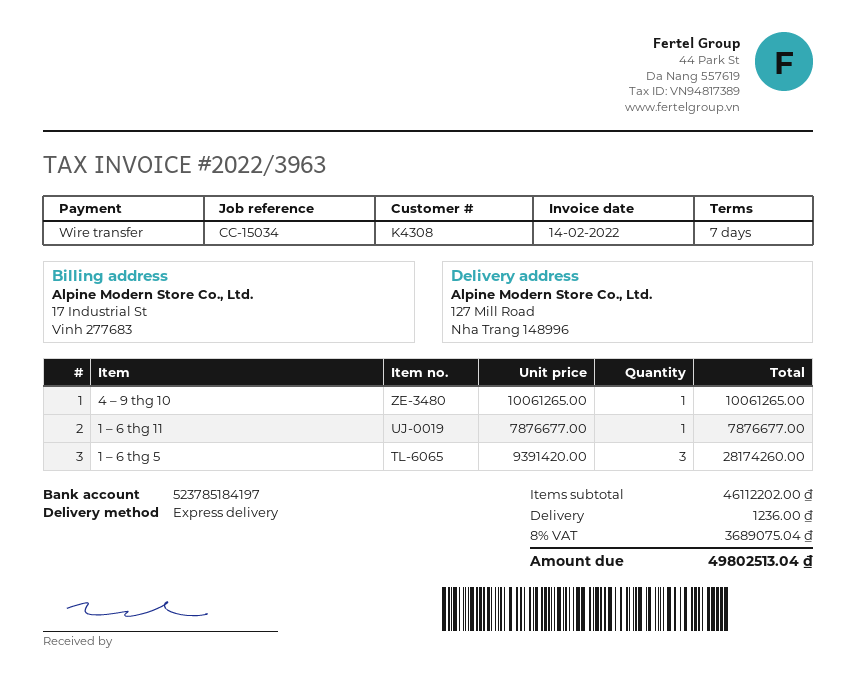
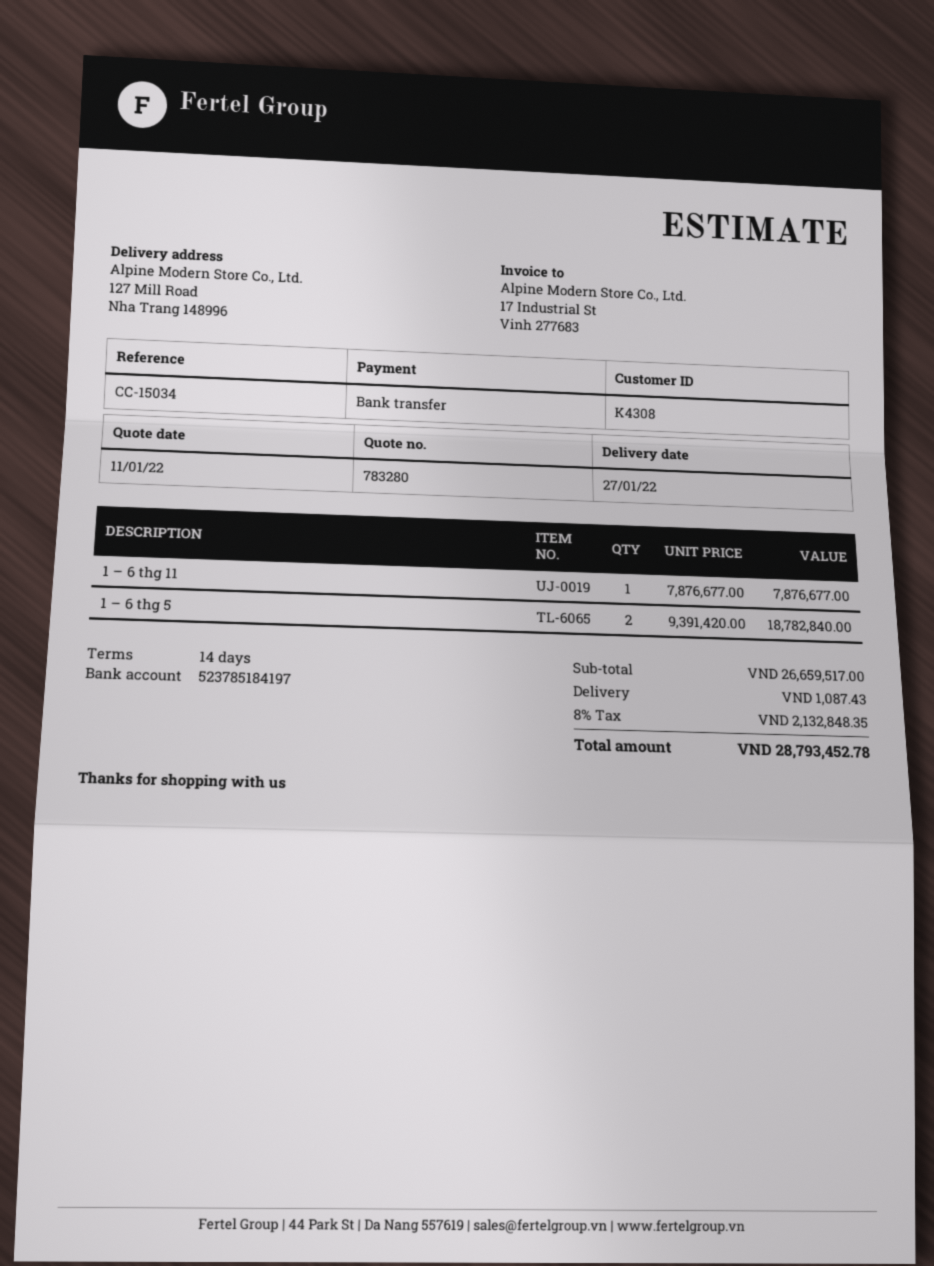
payment terms: 7 days -> 14 days
4 – 9 thg 10: 1 x 10061265.00 = 10061265.00 -> none
1 – 6 thg 5: 3 x 9391420.00 = 28174260.00 -> 2 x 9391420.00 = 18782840.00
subtotal: 46112202.00 -> 26659517.00
shipping: 1236.00 -> 1087.43
tax: 8% = 3689075.04 -> 8% = 2132848.35
total: 49802513.04 -> 28793452.78

